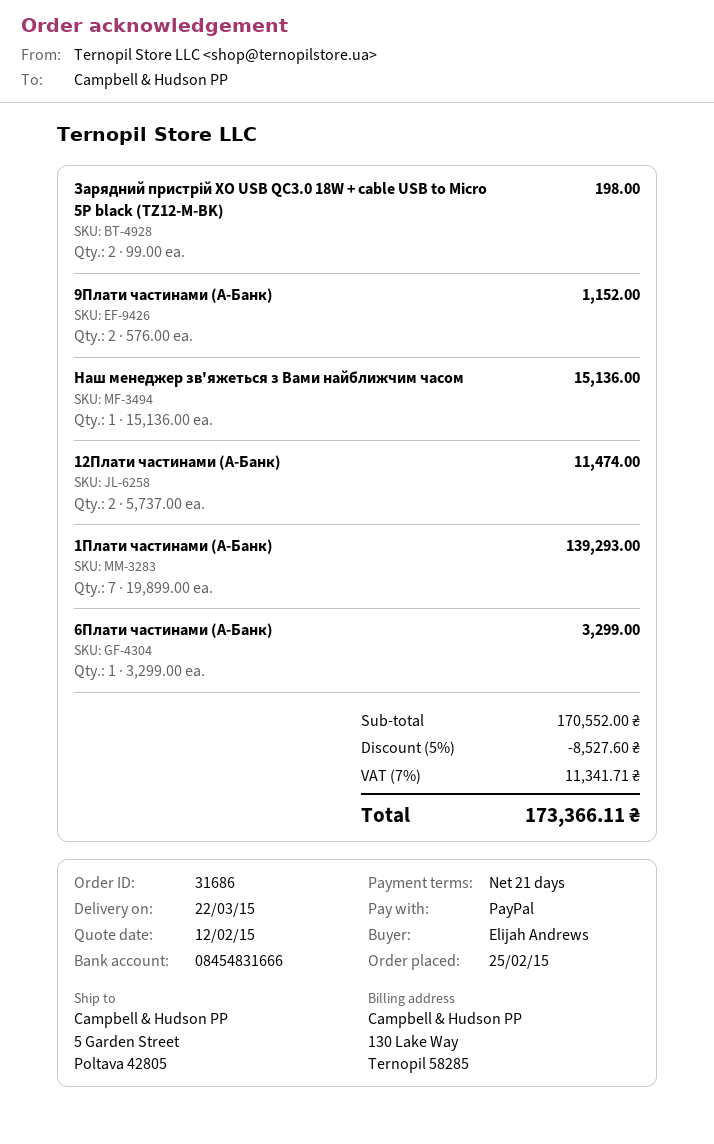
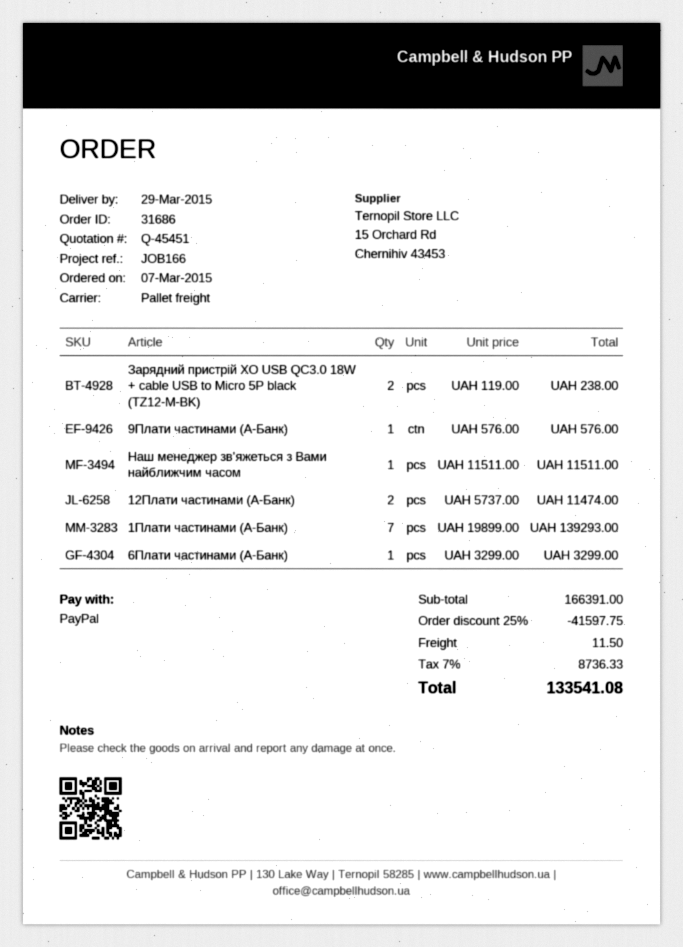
order date: 2015-02-25 -> 2015-03-07
delivery date: 2015-03-22 -> 2015-03-29
Зарядний пристрій XO USB QC3.0 18W + cable USB to Micro 5P black (TZ12-M-BK): 2 x 99.00 = 198.00 -> 2 x 119.00 = 238.00
9Плати частинами (А-Банк): 2 x 576.00 = 1152.00 -> 1 x 576.00 = 576.00
Наш менеджер зв'яжеться з Вами найближчим часом: 1 x 15136.00 = 15136.00 -> 1 x 11511.00 = 11511.00
subtotal: 170552.00 -> 166391.00
discount: 5% = 8527.60 -> 25% = 41597.75
shipping: none -> 11.50
tax: 7% = 11341.71 -> 7% = 8736.33
total: 173366.11 -> 133541.08

